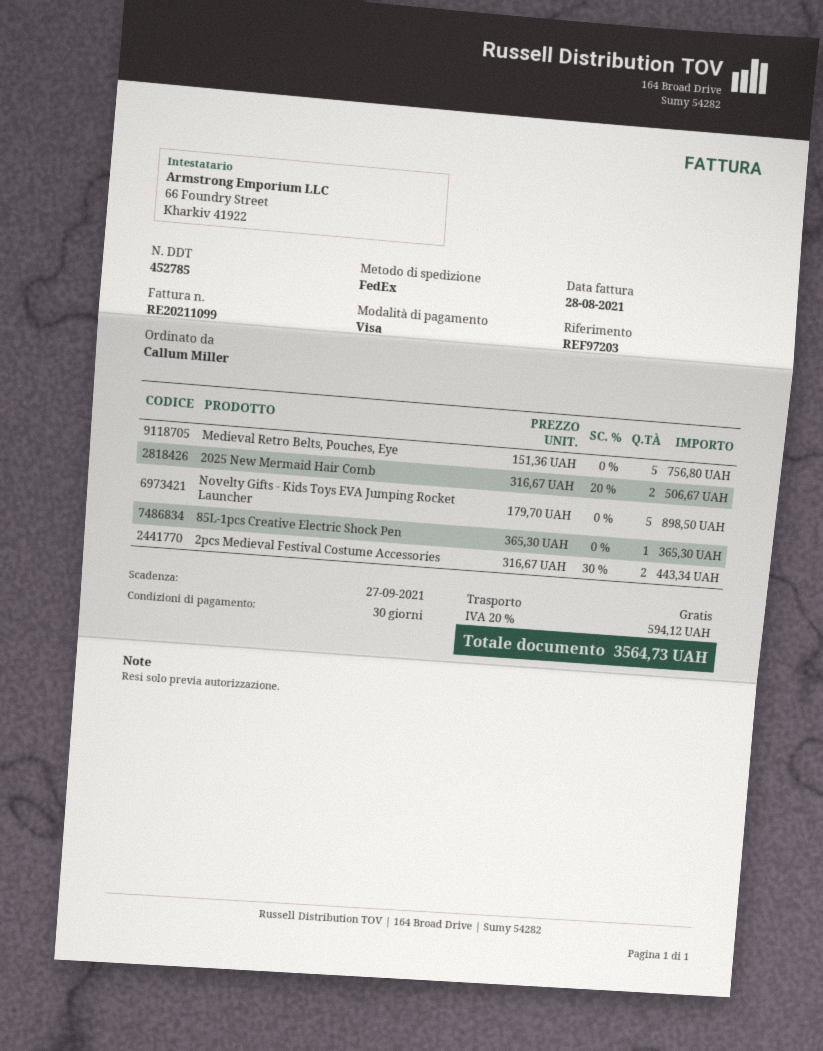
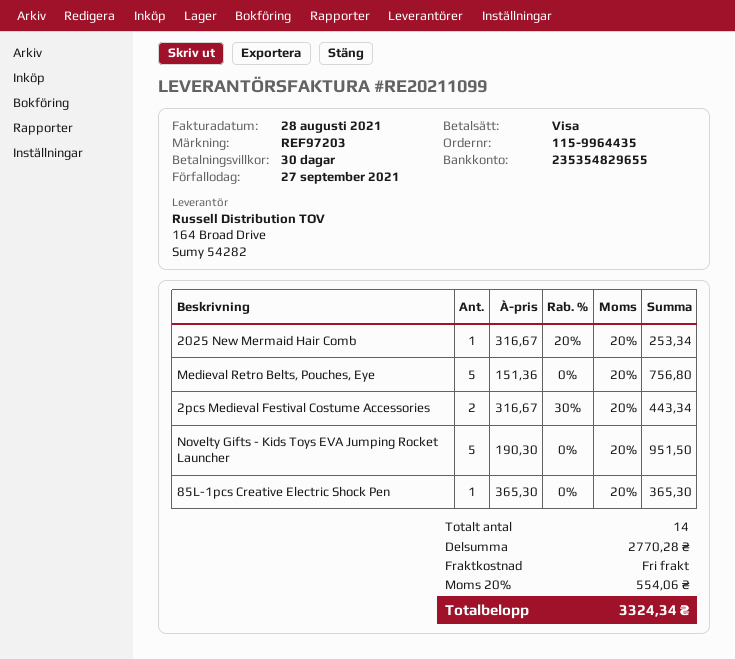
2025 New Mermaid Hair Comb: 2 x 316.67 - 20% = 506.67 -> 1 x 316.67 - 20% = 253.34
Novelty Gifts - Kids Toys EVA Jumping Rocket Launcher: 5 x 179.70 = 898.50 -> 5 x 190.30 = 951.50
tax: 20% = 594.12 -> 20% = 554.06
total: 3564.73 -> 3324.34

